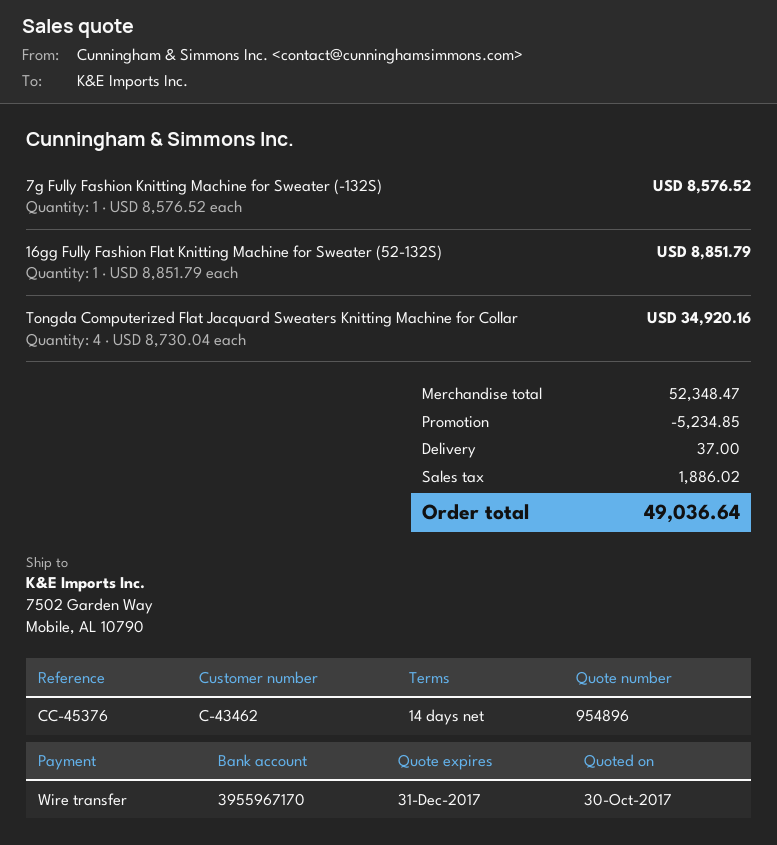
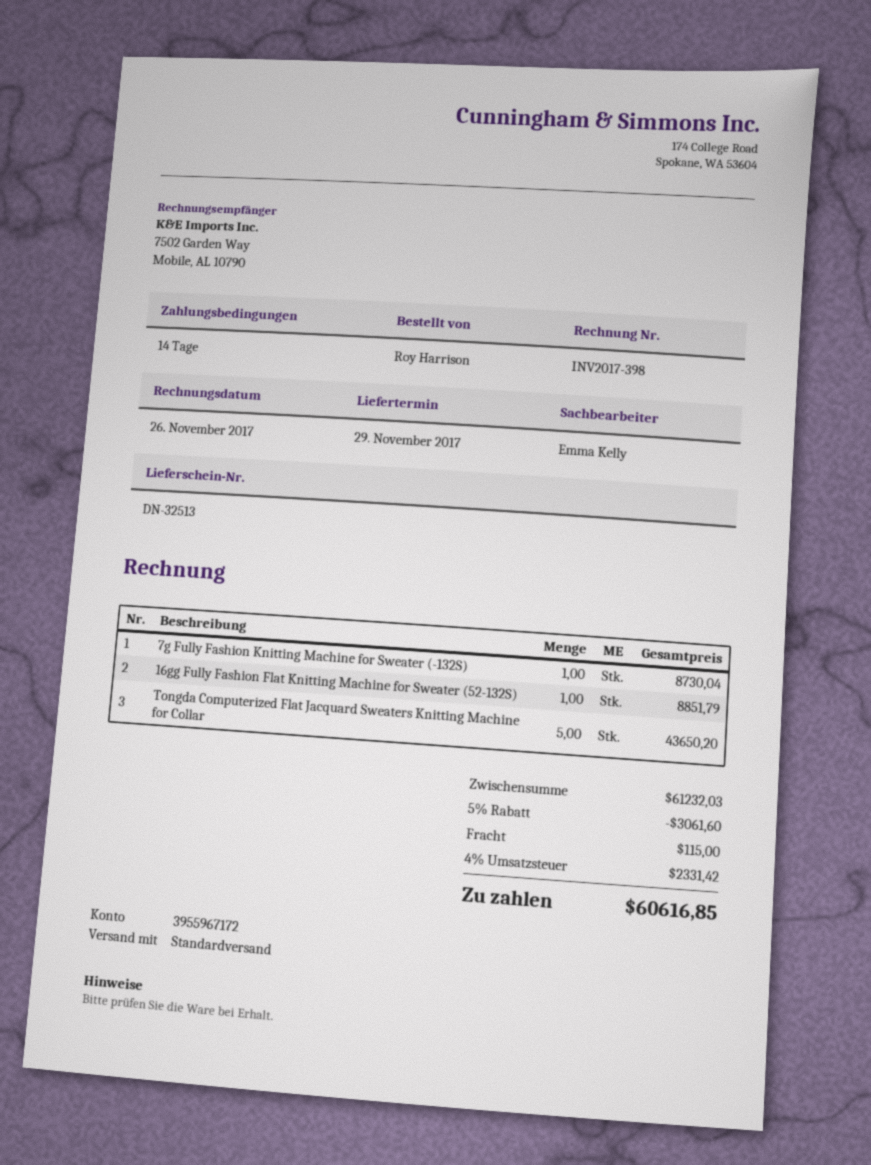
bank account: 3955967170 -> 3955967172
7g Fully Fashion Knitting Machine for Sweater (-132S): 1 for 8576.52 -> 1 for 8730.04
Tongda Computerized Flat Jacquard Sweaters Knitting Machine for Collar: 4 for 34920.16 -> 5 for 43650.20
subtotal: 52348.47 -> 61232.03
discount: 5234.85 -> 3061.60
shipping: 37.00 -> 115.00
tax: 1886.02 -> 2331.42
total: 49036.64 -> 60616.85

